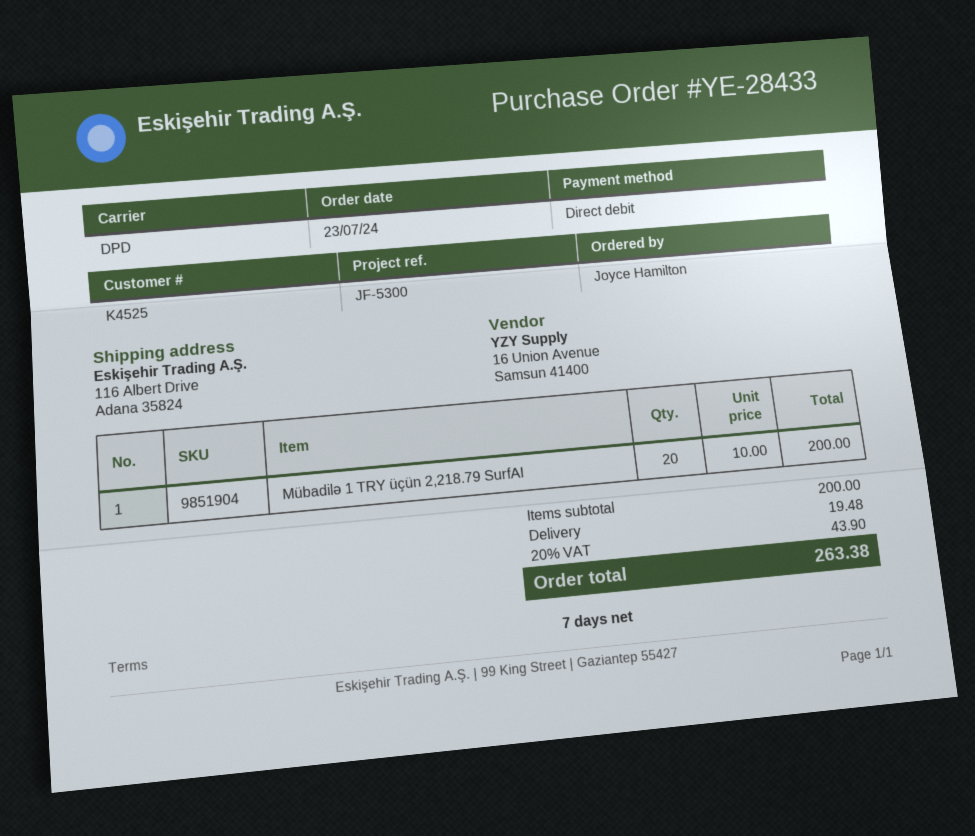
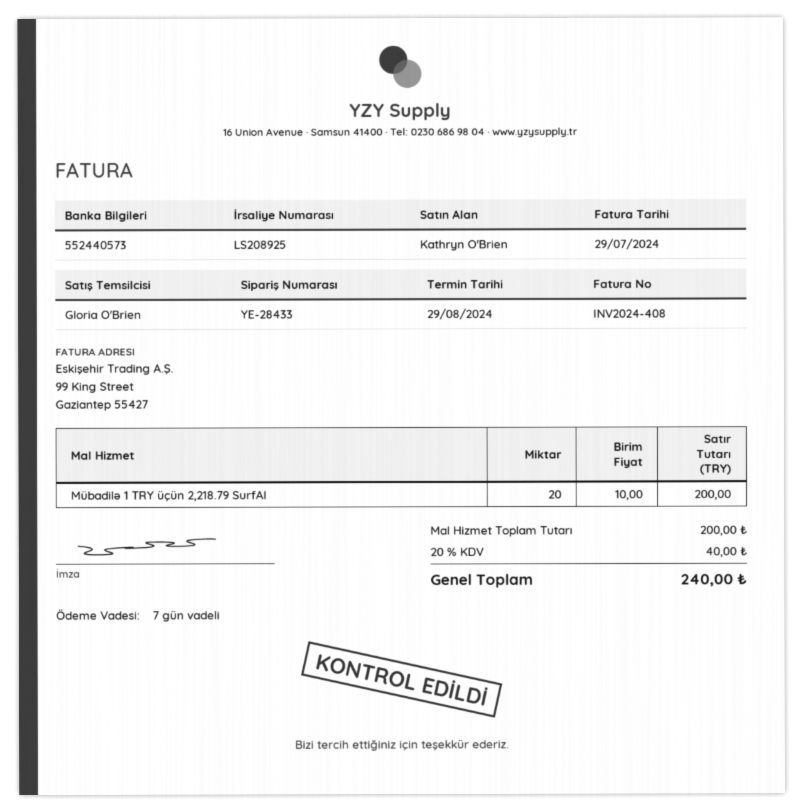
ordered by: Joyce Hamilton -> Kathryn O'Brien
shipping: 19.48 -> none
tax: 20% = 43.90 -> 20% = 40.00
total: 263.38 -> 240.00

